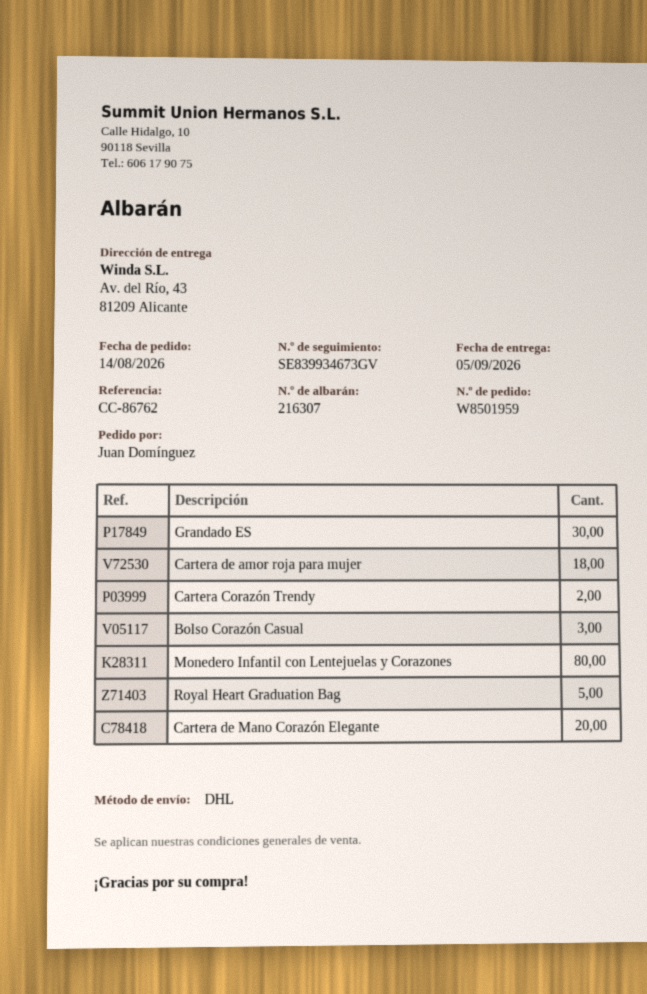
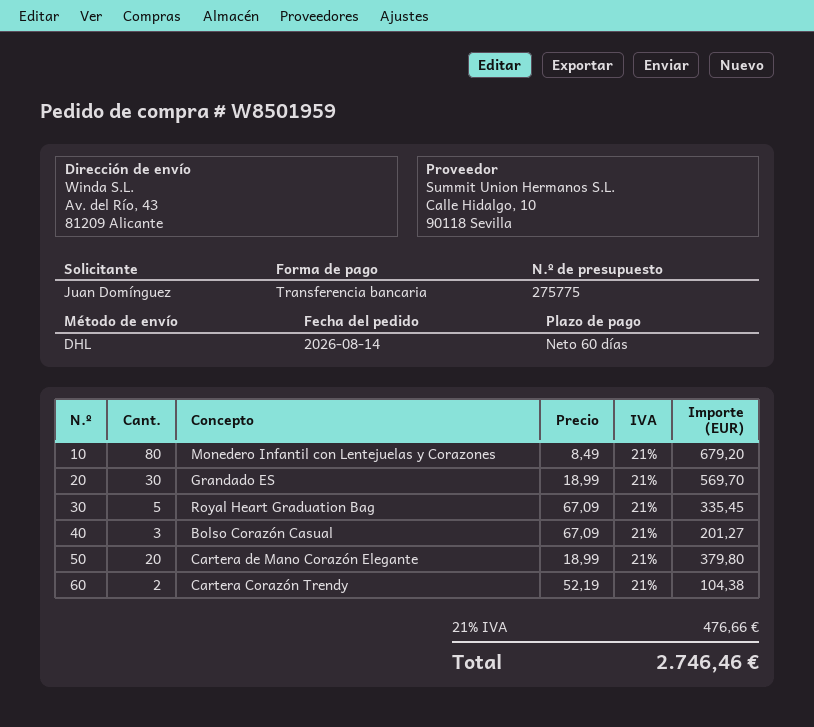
Cartera de amor roja para mujer: 18 -> none

